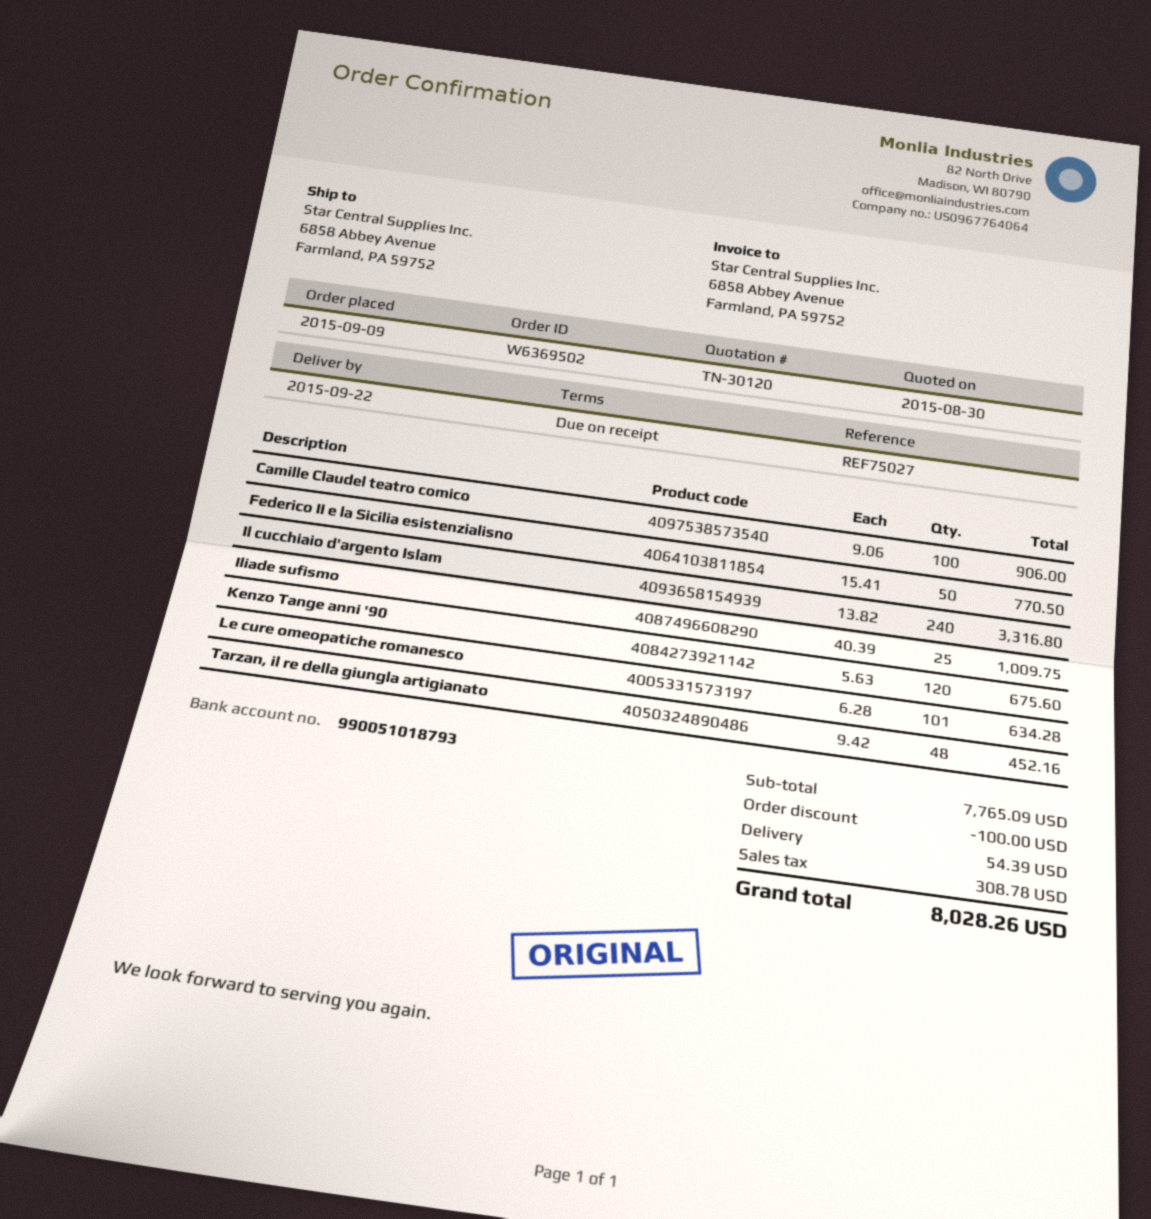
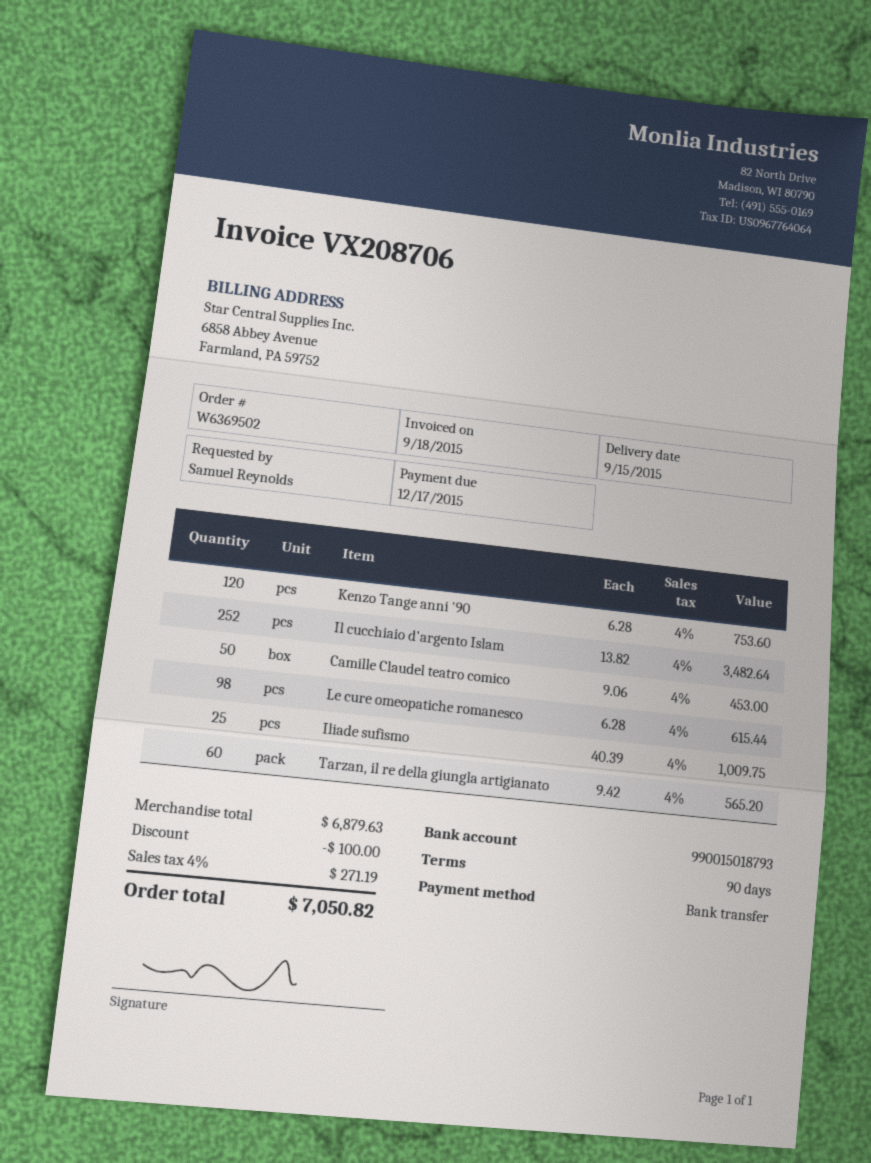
delivery date: 2015-09-22 -> 2015-09-15
payment terms: on receipt -> 90 days
bank account: 990051018793 -> 990015018793
Camille Claudel teatro comico: 100 x 9.06 = 906.00 -> 50 x 9.06 = 453.00
Federico II e la Sicilia esistenzialisno: 50 x 15.41 = 770.50 -> none
Il cucchiaio d'argento Islam: 240 x 13.82 = 3316.80 -> 252 x 13.82 = 3482.64
Kenzo Tange anni '90: 120 x 5.63 = 675.60 -> 120 x 6.28 = 753.60
Le cure omeopatiche romanesco: 101 x 6.28 = 634.28 -> 98 x 6.28 = 615.44
Tarzan, il re della giungla artigianato: 48 x 9.42 = 452.16 -> 60 x 9.42 = 565.20
subtotal: 7765.09 -> 6879.63
shipping: 54.39 -> none
tax: 308.78 -> 271.19
total: 8028.26 -> 7050.82

